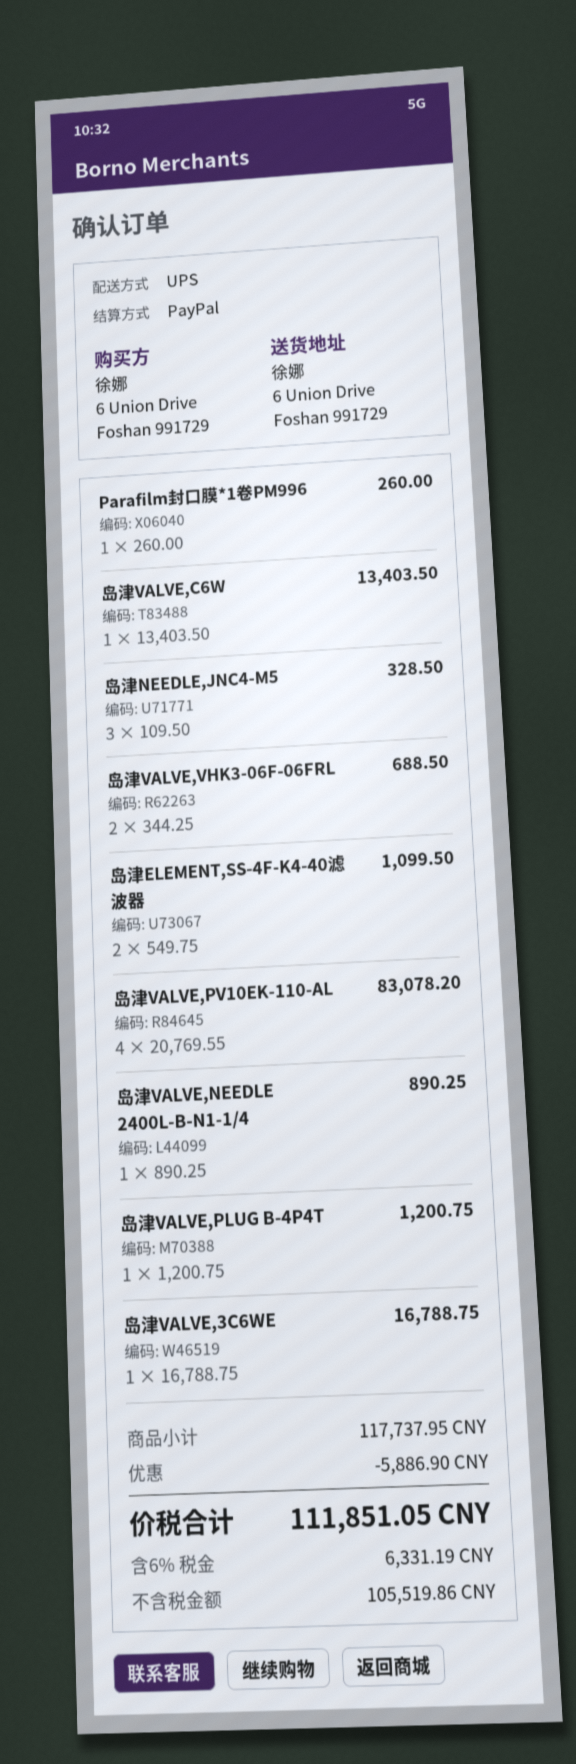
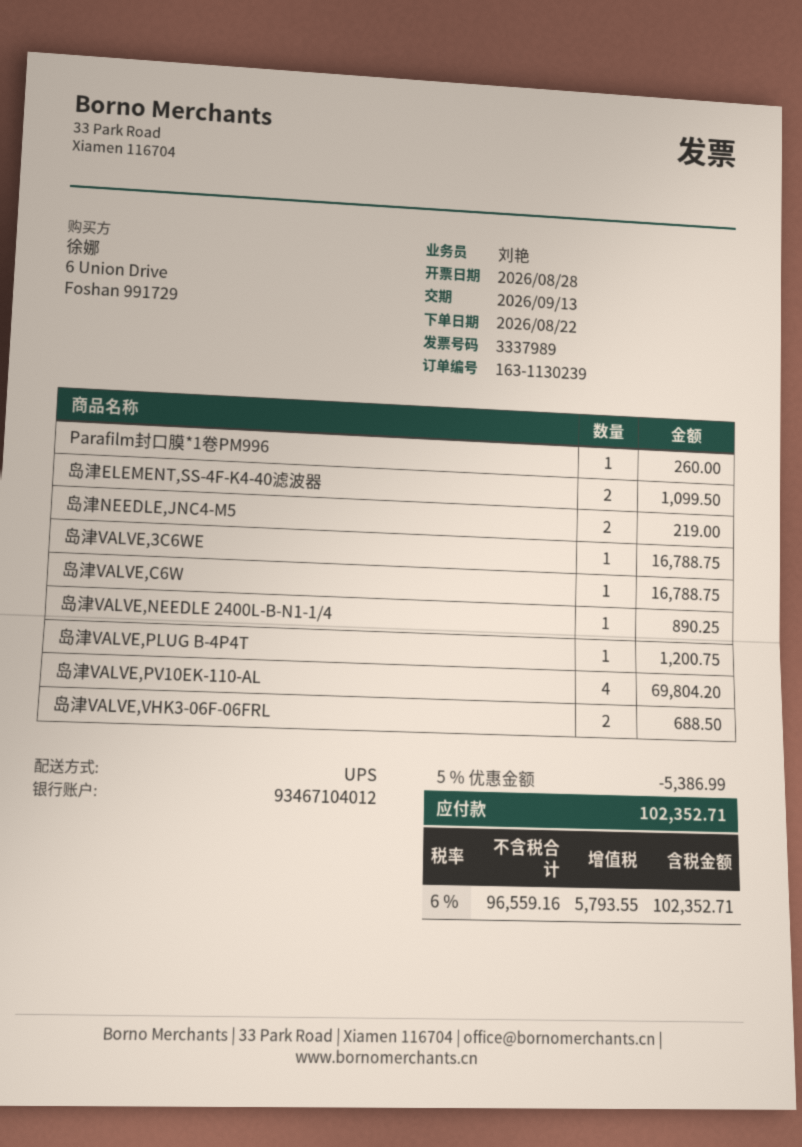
岛津VALVE,C6W: 1 for 13403.50 -> 1 for 16788.75
岛津NEEDLE,JNC4-M5: 3 for 328.50 -> 2 for 219.00
岛津VALVE,PV10EK-110-AL: 4 for 83078.20 -> 4 for 69804.20
discount: 5886.90 -> 5386.99
net: 105519.86 -> 96559.16
tax: 6% = 6331.19 -> 6% = 5793.55
total: 111851.05 -> 102352.71

